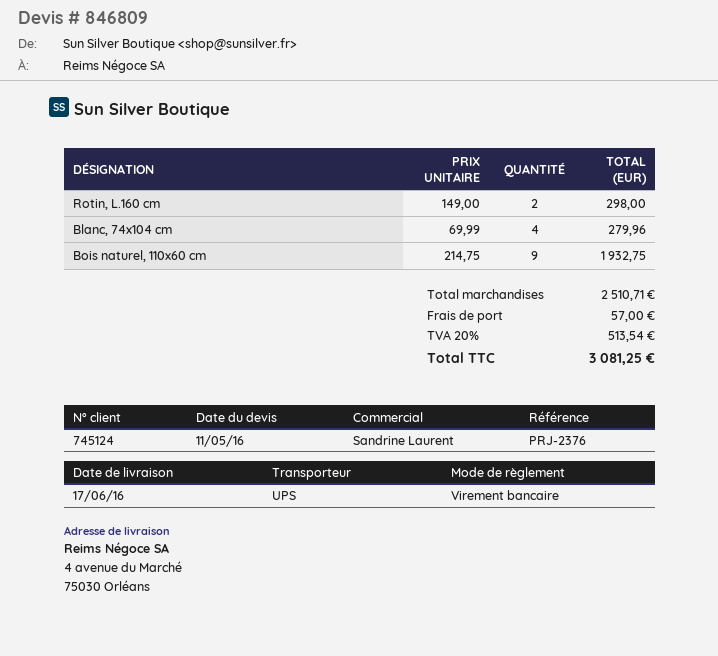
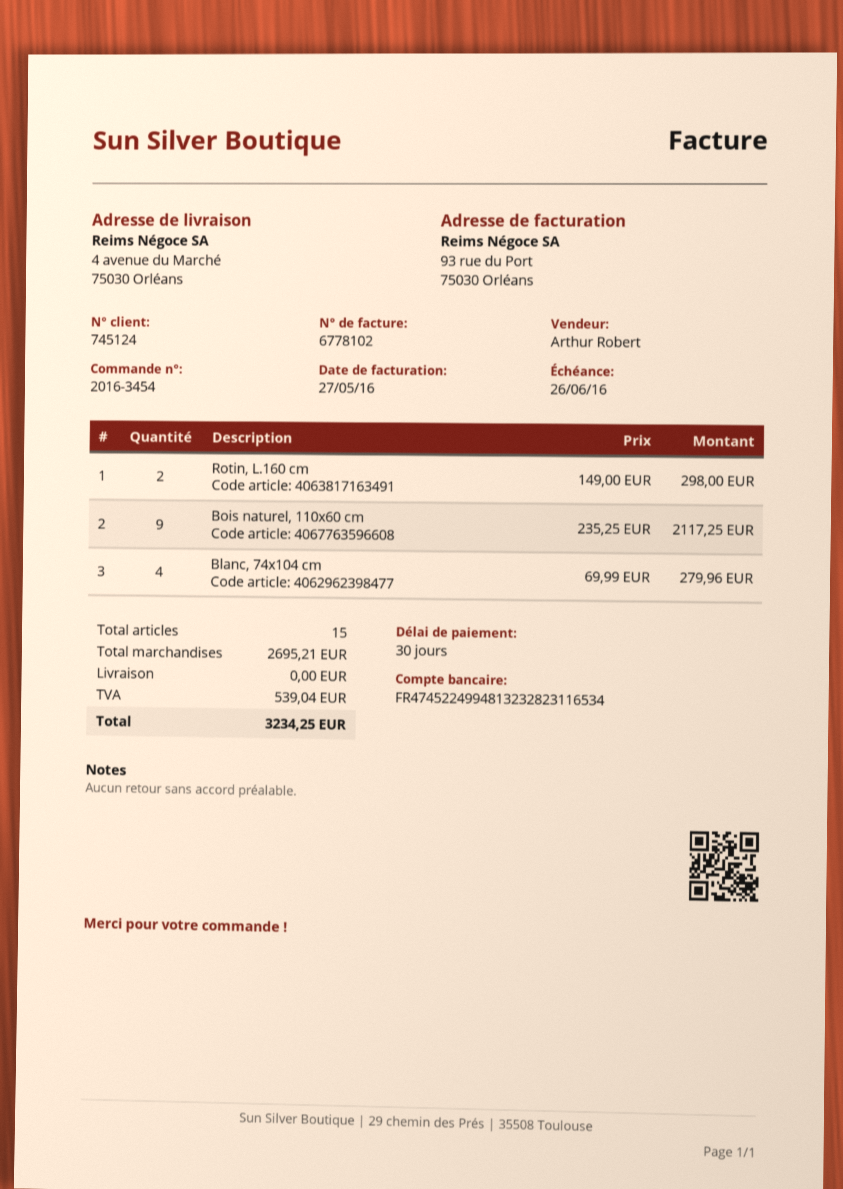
sales rep: Sandrine Laurent -> Arthur Robert
Bois naturel, 110x60 cm: 9 x 214.75 = 1932.75 -> 9 x 235.25 = 2117.25
subtotal: 2510.71 -> 2695.21
shipping: 57.00 -> 0.00
tax: 513.54 -> 539.04
total: 3081.25 -> 3234.25

